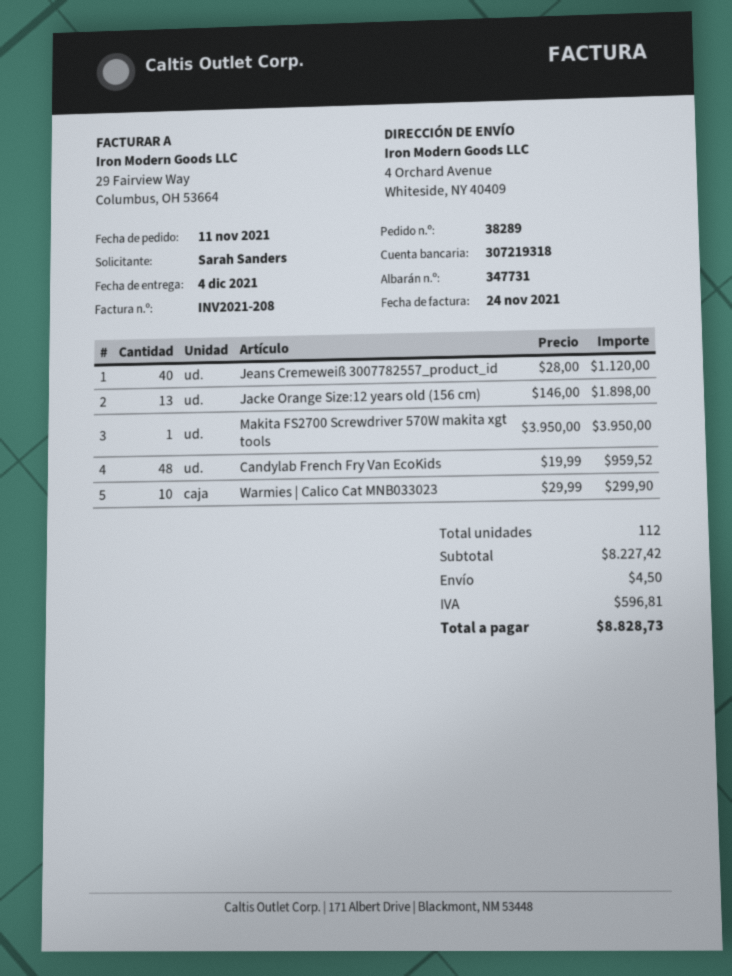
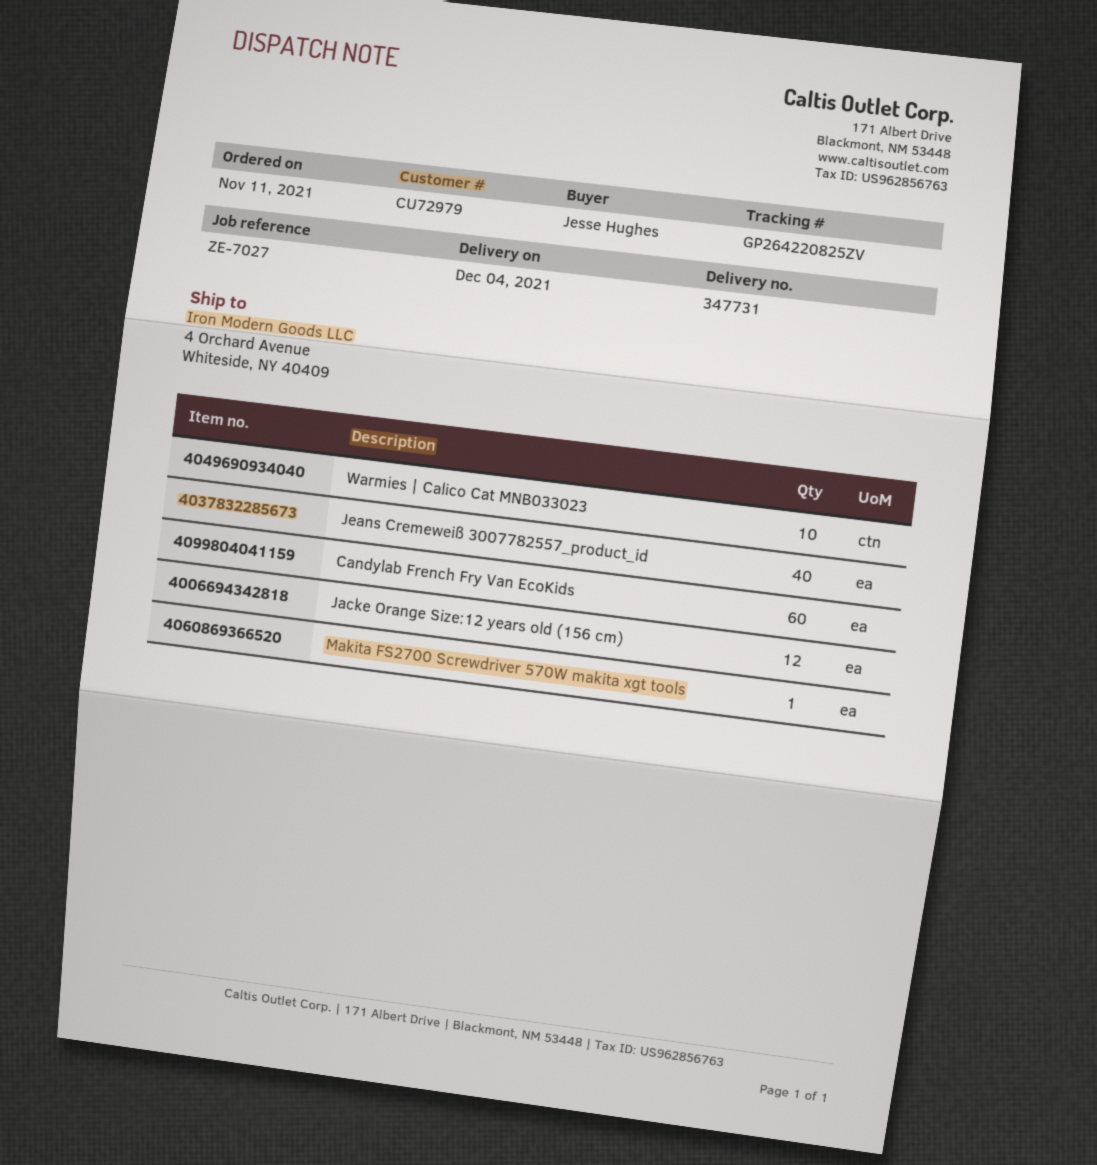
ordered by: Sarah Sanders -> Jesse Hughes
Jacke Orange Size:12 years old (156 cm): 13 -> 12
Candylab French Fry Van EcoKids: 48 -> 60

